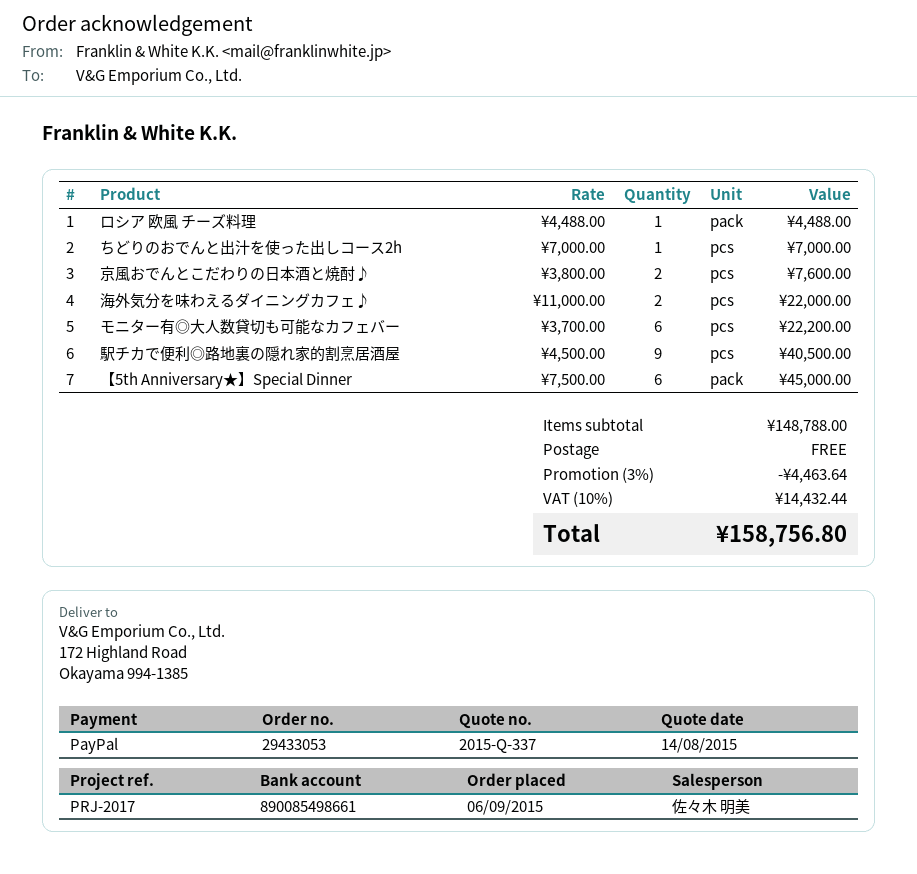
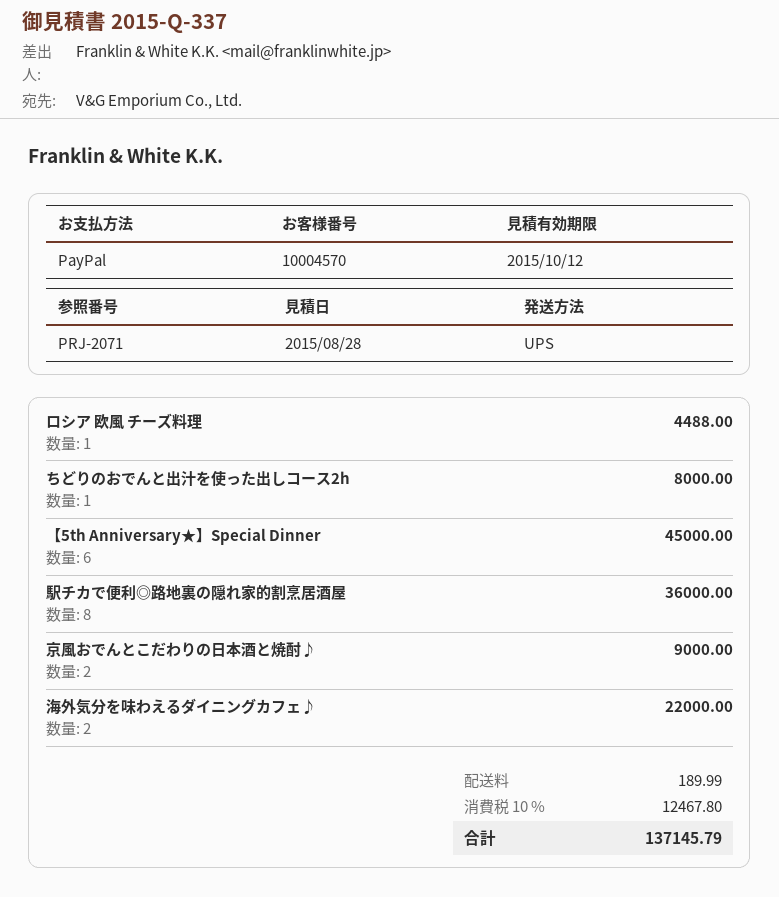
quote date: 2015-08-14 -> 2015-08-28
reference: PRJ-2017 -> PRJ-2071
ちどりのおでんと出汁を使った出しコース2h: 1 for 7000.00 -> 1 for 8000.00
京風おでんとこだわりの日本酒と焼酎♪: 2 for 7600.00 -> 2 for 9000.00
モニター有◎大人数貸切も可能なカフェバー: 6 for 22200.00 -> none
駅チカで便利◎路地裏の隠れ家的割烹居酒屋: 9 for 40500.00 -> 8 for 36000.00
discount: 3% = 4463.64 -> none
shipping: 0.00 -> 189.99
tax: 10% = 14432.44 -> 10% = 12467.80
total: 158756.80 -> 137145.79

